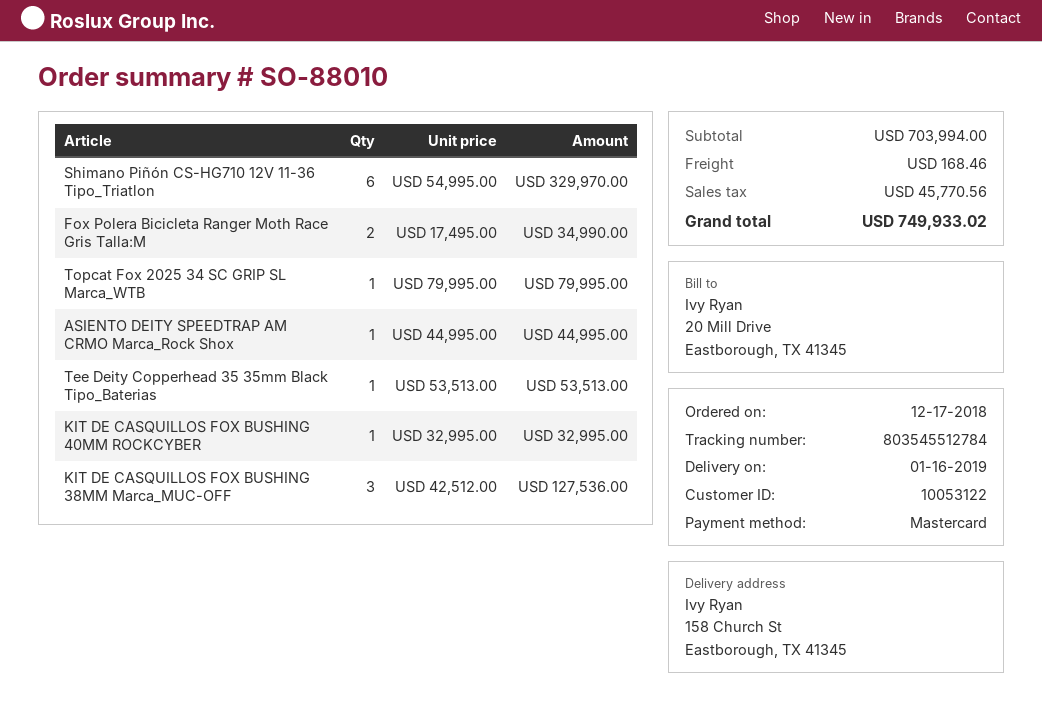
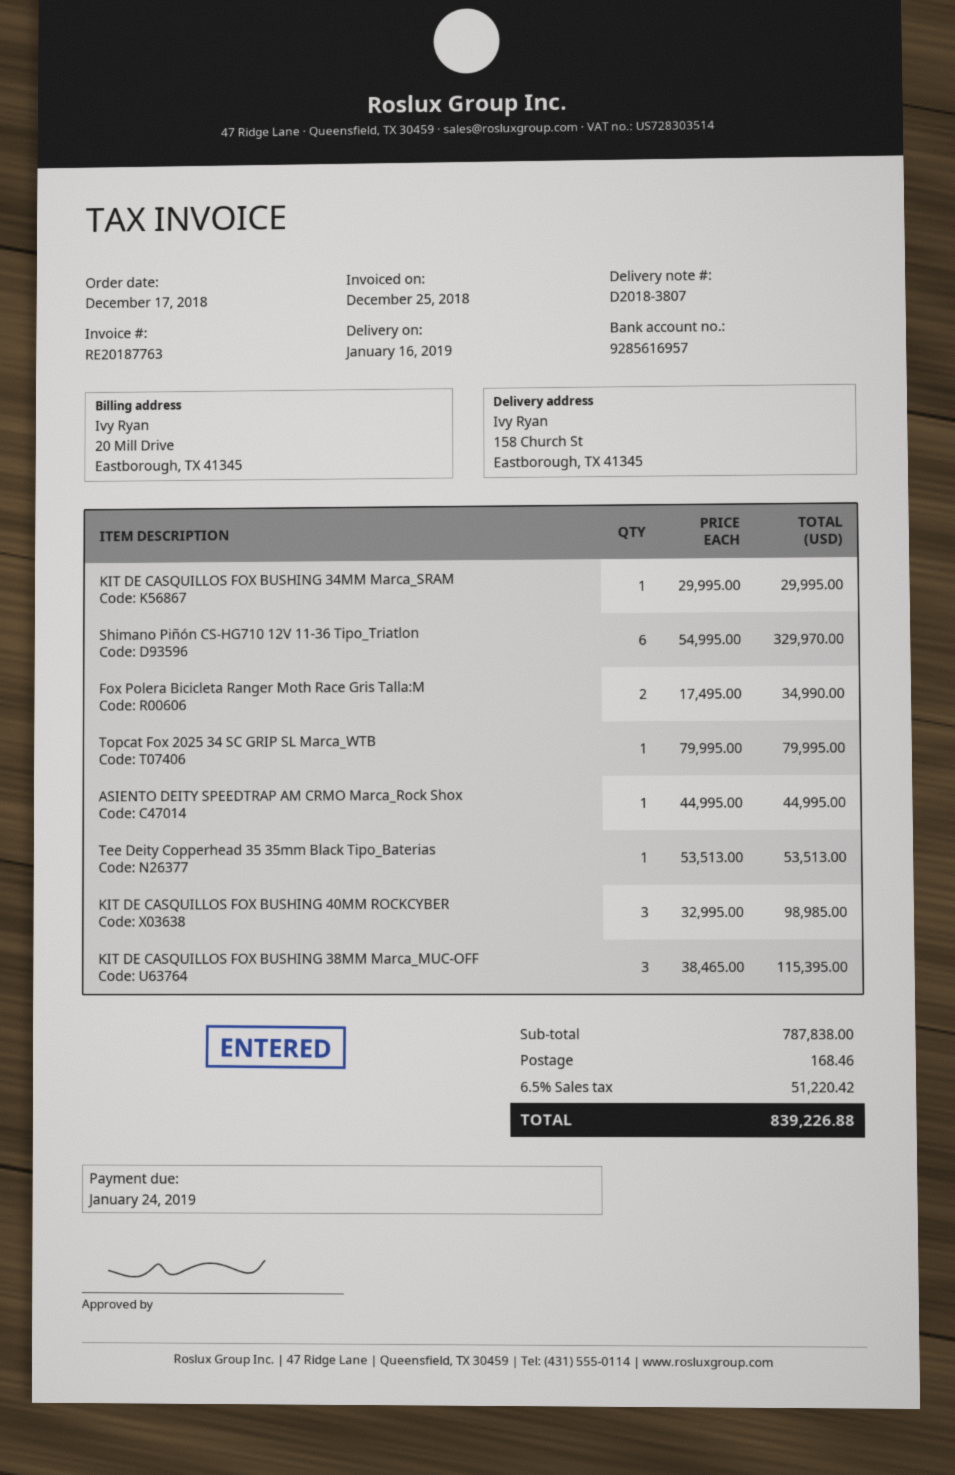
KIT DE CASQUILLOS FOX BUSHING 40MM ROCKCYBER: 1 x 32995.00 = 32995.00 -> 3 x 32995.00 = 98985.00
KIT DE CASQUILLOS FOX BUSHING 38MM Marca_MUC-OFF: 3 x 42512.00 = 127536.00 -> 3 x 38465.00 = 115395.00
KIT DE CASQUILLOS FOX BUSHING 34MM Marca_SRAM: none -> 1 x 29995.00 = 29995.00
subtotal: 703994.00 -> 787838.00
tax: 45770.56 -> 51220.42
total: 749933.02 -> 839226.88

